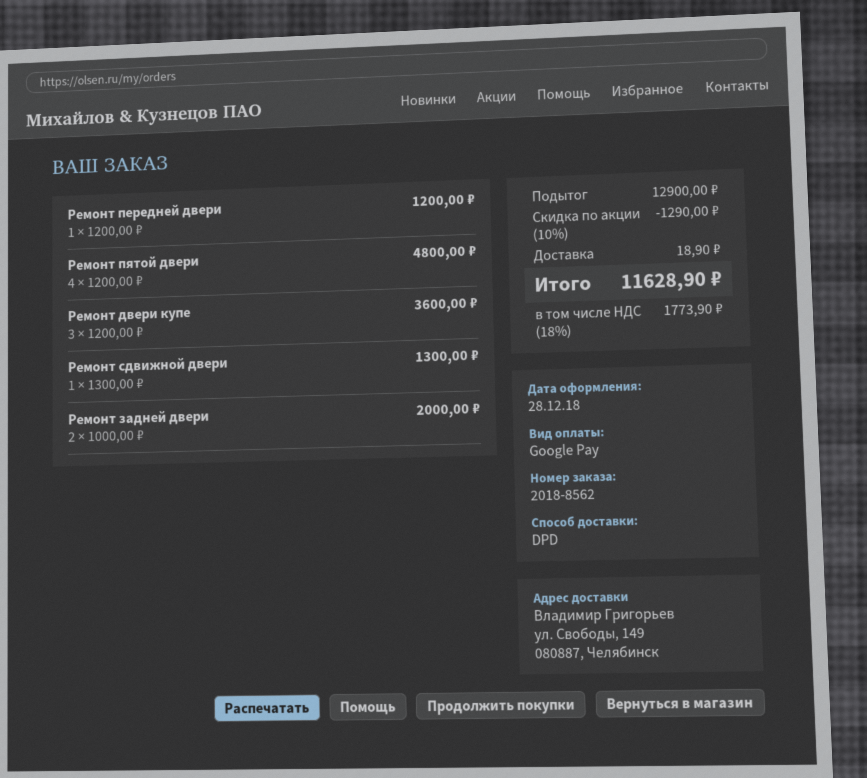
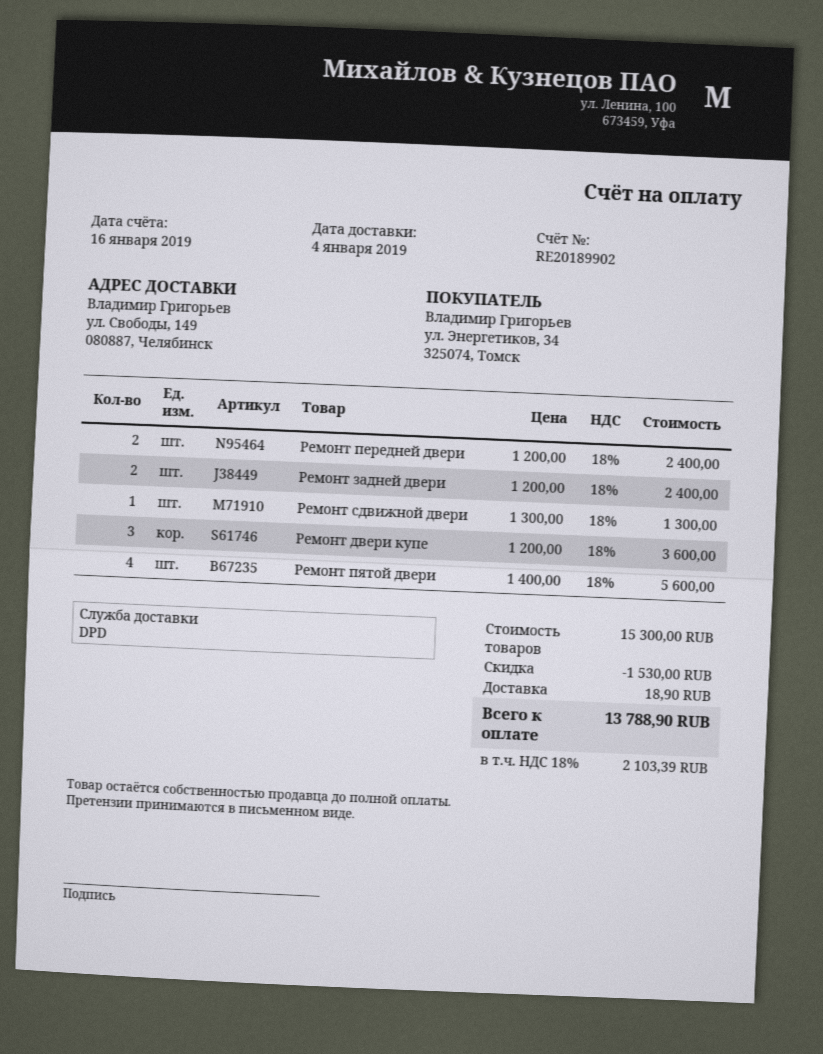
Ремонт передней двери: 1 x 1200.00 = 1200.00 -> 2 x 1200.00 = 2400.00
Ремонт пятой двери: 4 x 1200.00 = 4800.00 -> 4 x 1400.00 = 5600.00
Ремонт задней двери: 2 x 1000.00 = 2000.00 -> 2 x 1200.00 = 2400.00
subtotal: 12900.00 -> 15300.00
discount: 1290.00 -> 1530.00
tax: 18% = 1773.90 -> 18% = 2103.39
total: 11628.90 -> 13788.90

